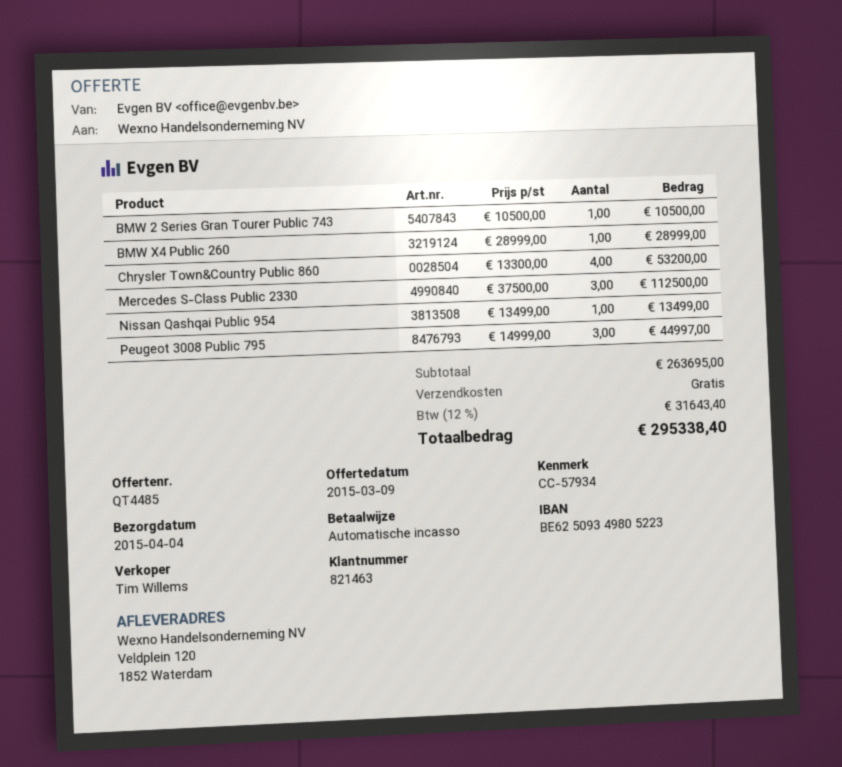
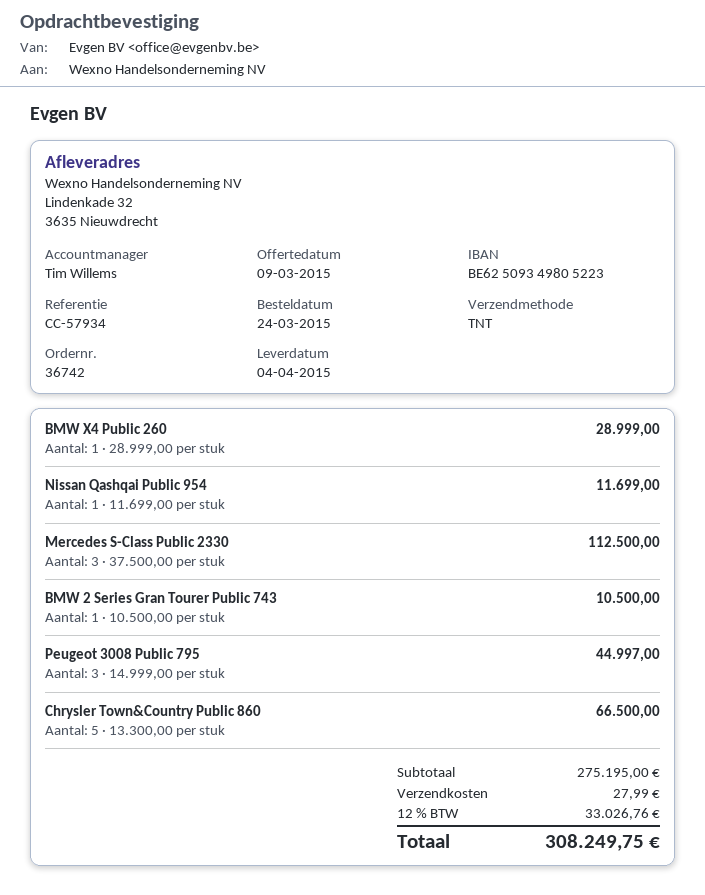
ship to: Veldplein 120, 1852 Waterdam -> Lindenkade 32, 3635 Nieuwdrecht
Chrysler Town&Country Public 860: 4 x 13300.00 = 53200.00 -> 5 x 13300.00 = 66500.00
Nissan Qashqai Public 954: 1 x 13499.00 = 13499.00 -> 1 x 11699.00 = 11699.00
subtotal: 263695.00 -> 275195.00
shipping: 0.00 -> 27.99
tax: 12% = 31643.40 -> 12% = 33026.76
total: 295338.40 -> 308249.75

